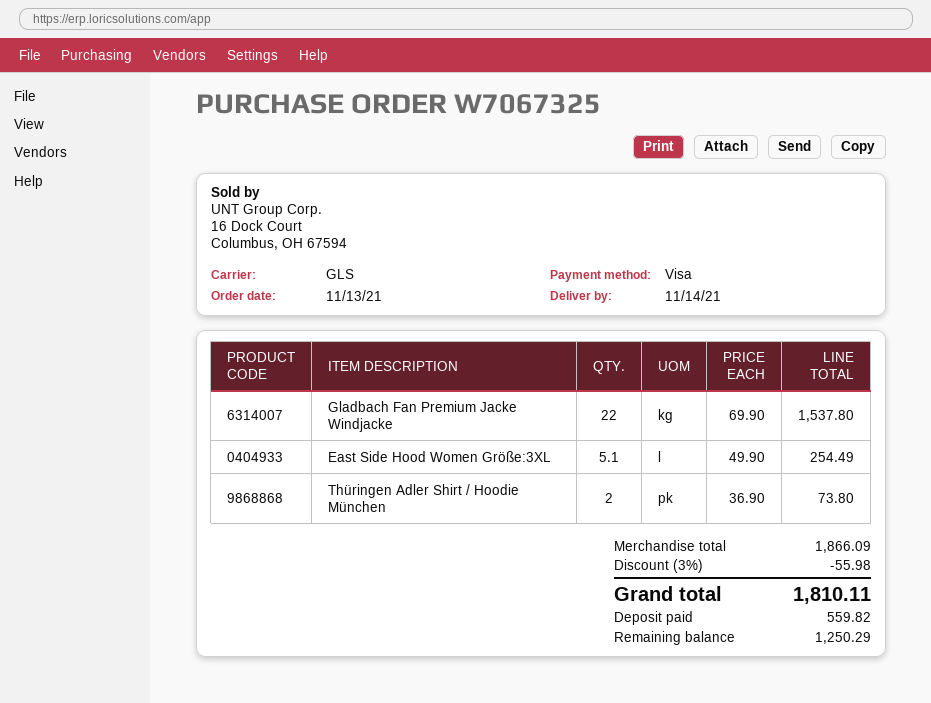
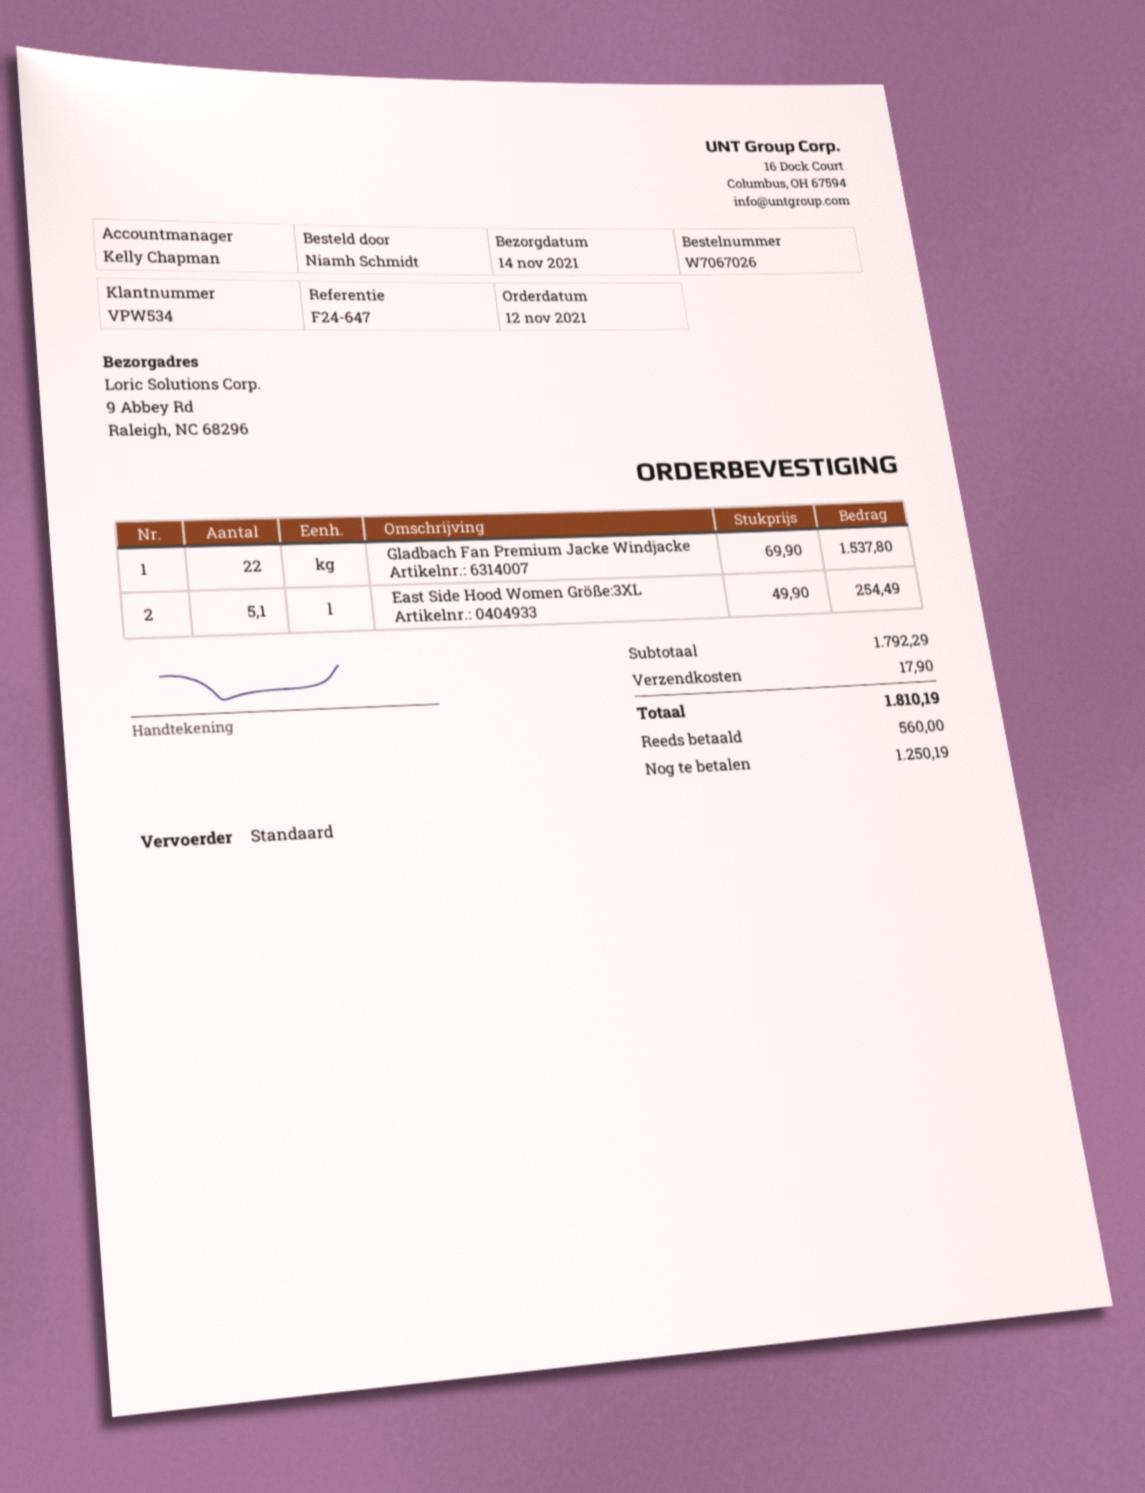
order number: W7067325 -> W7067026
order date: 2021-11-13 -> 2021-11-12
shipping method: GLS -> standard
Thüringen Adler Shirt / Hoodie München: 2 x 36.90 = 73.80 -> none
subtotal: 1866.09 -> 1792.29
discount: 3% = 55.98 -> none
shipping: none -> 17.90
total: 1810.11 -> 1810.19
deposit: 559.82 -> 560.00
balance: 1250.29 -> 1250.19

